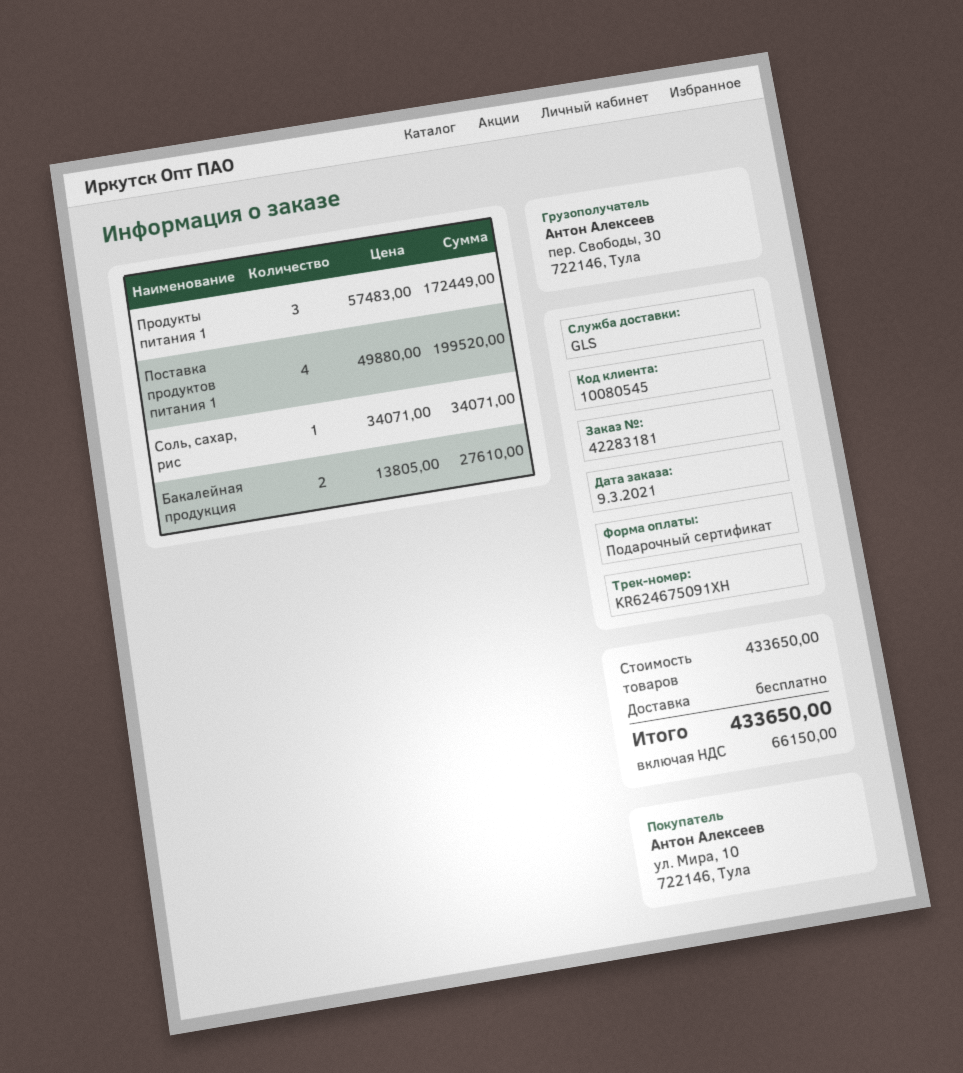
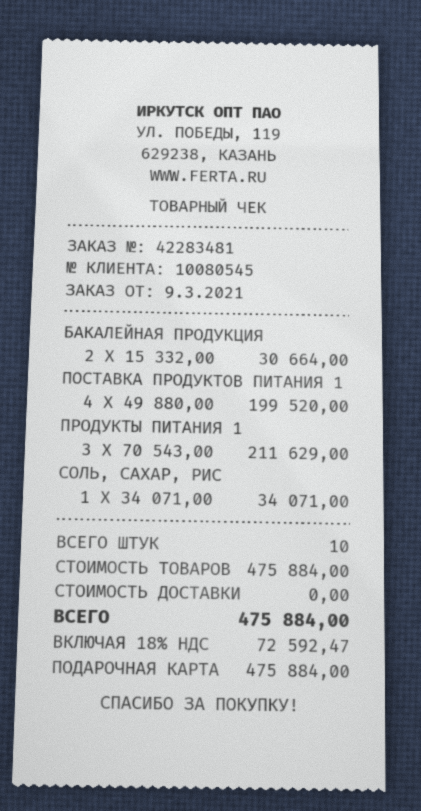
order number: 42283181 -> 42283481
Продукты питания 1: 3 x 57483.00 = 172449.00 -> 3 x 70543.00 = 211629.00
Бакалейная продукция: 2 x 13805.00 = 27610.00 -> 2 x 15332.00 = 30664.00
subtotal: 433650.00 -> 475884.00
tax: 66150.00 -> 72592.47
total: 433650.00 -> 475884.00

